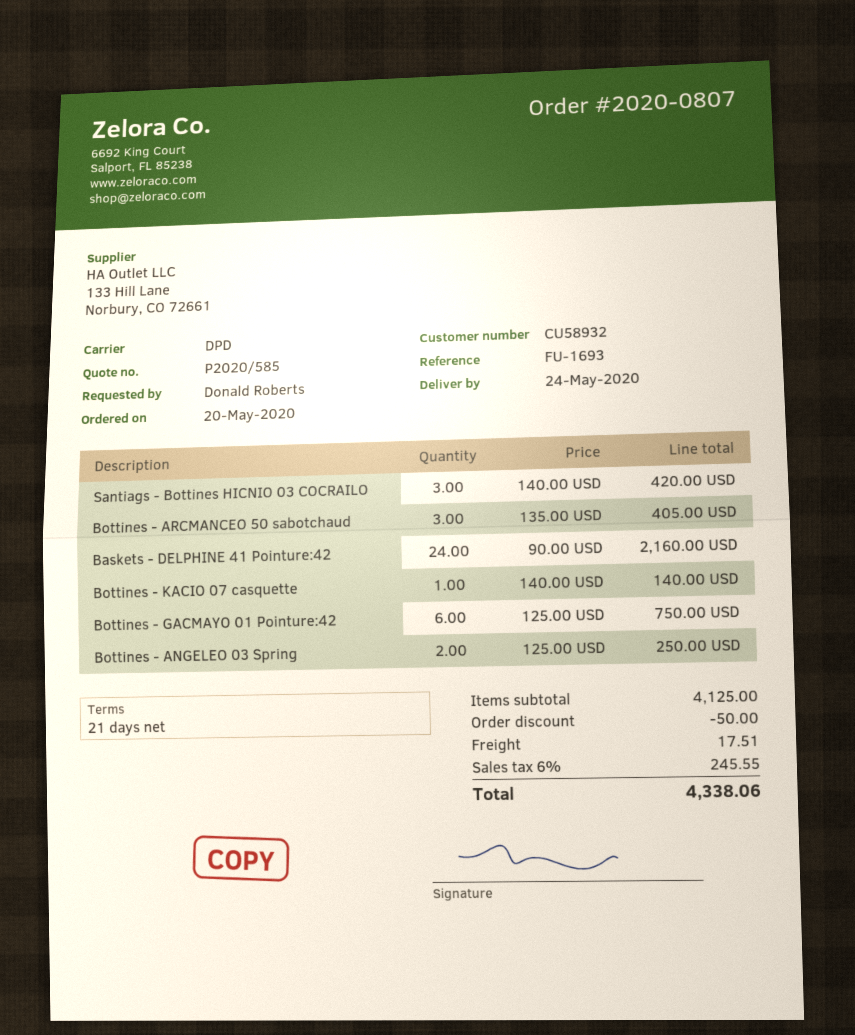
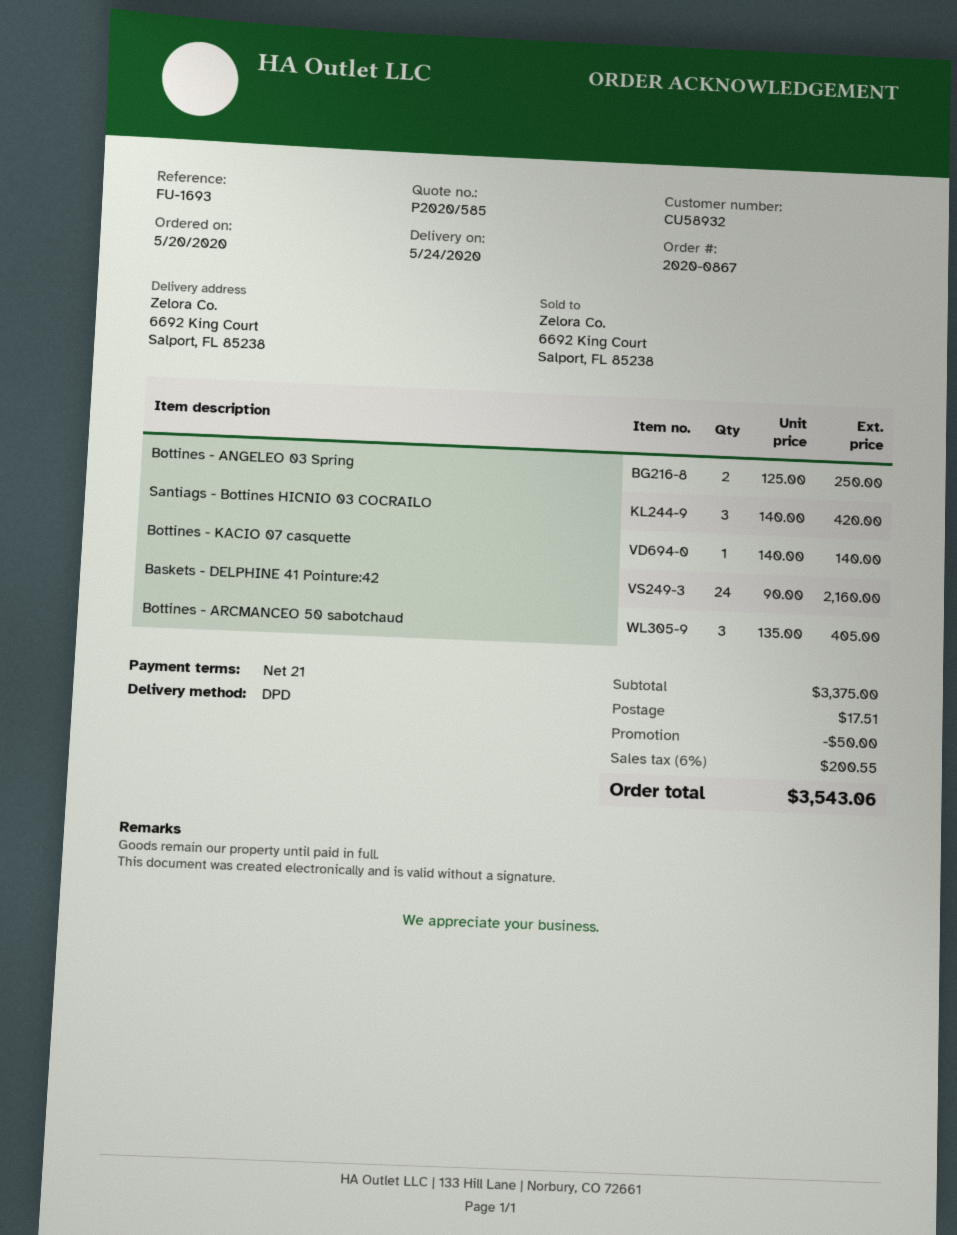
order number: 2020-0807 -> 2020-0867
Bottines - GACMAYO 01 Pointure:42: 6 x 125.00 = 750.00 -> none
subtotal: 4125.00 -> 3375.00
tax: 6% = 245.55 -> 6% = 200.55
total: 4338.06 -> 3543.06

